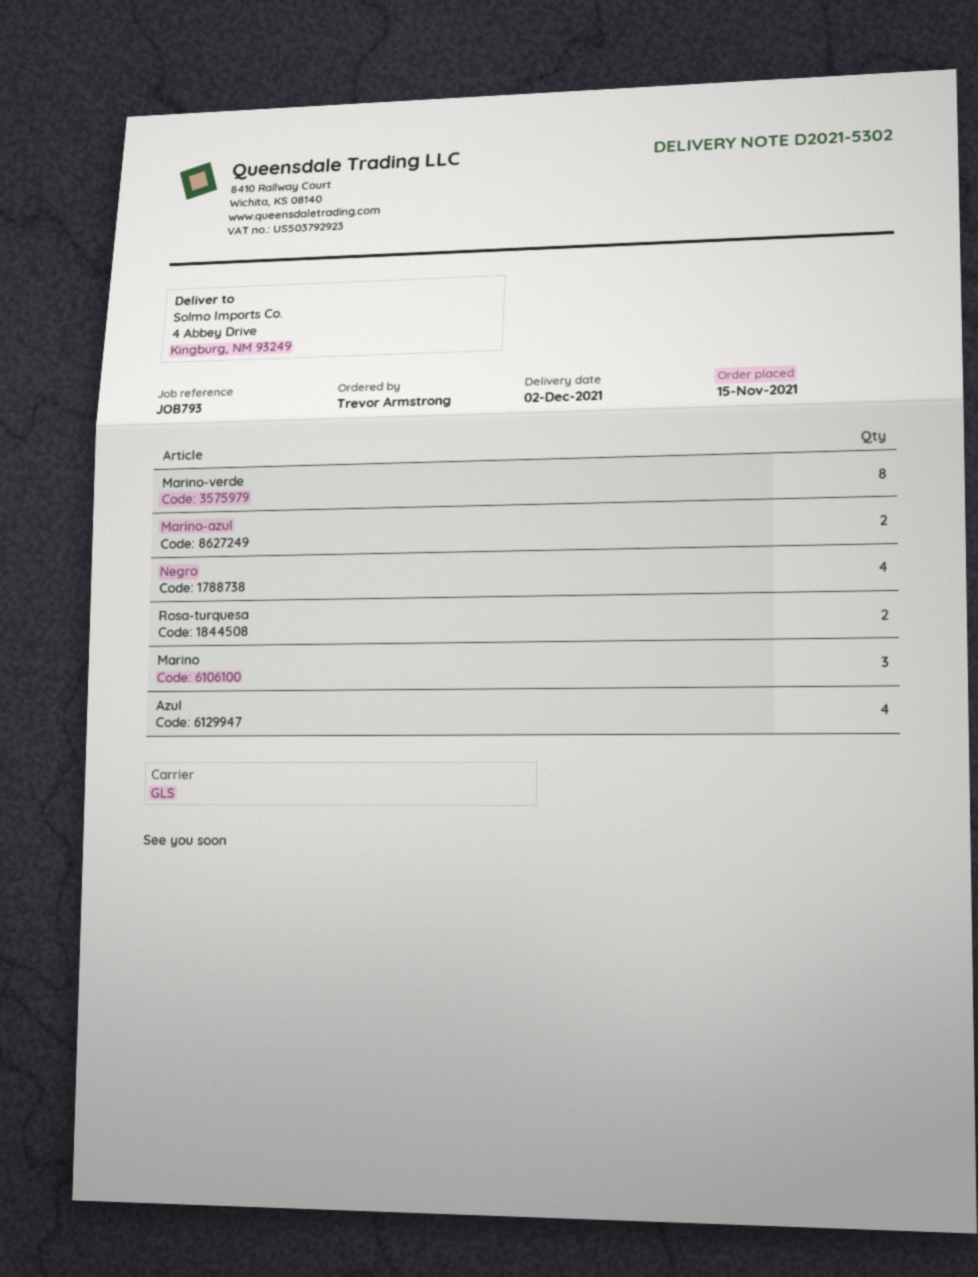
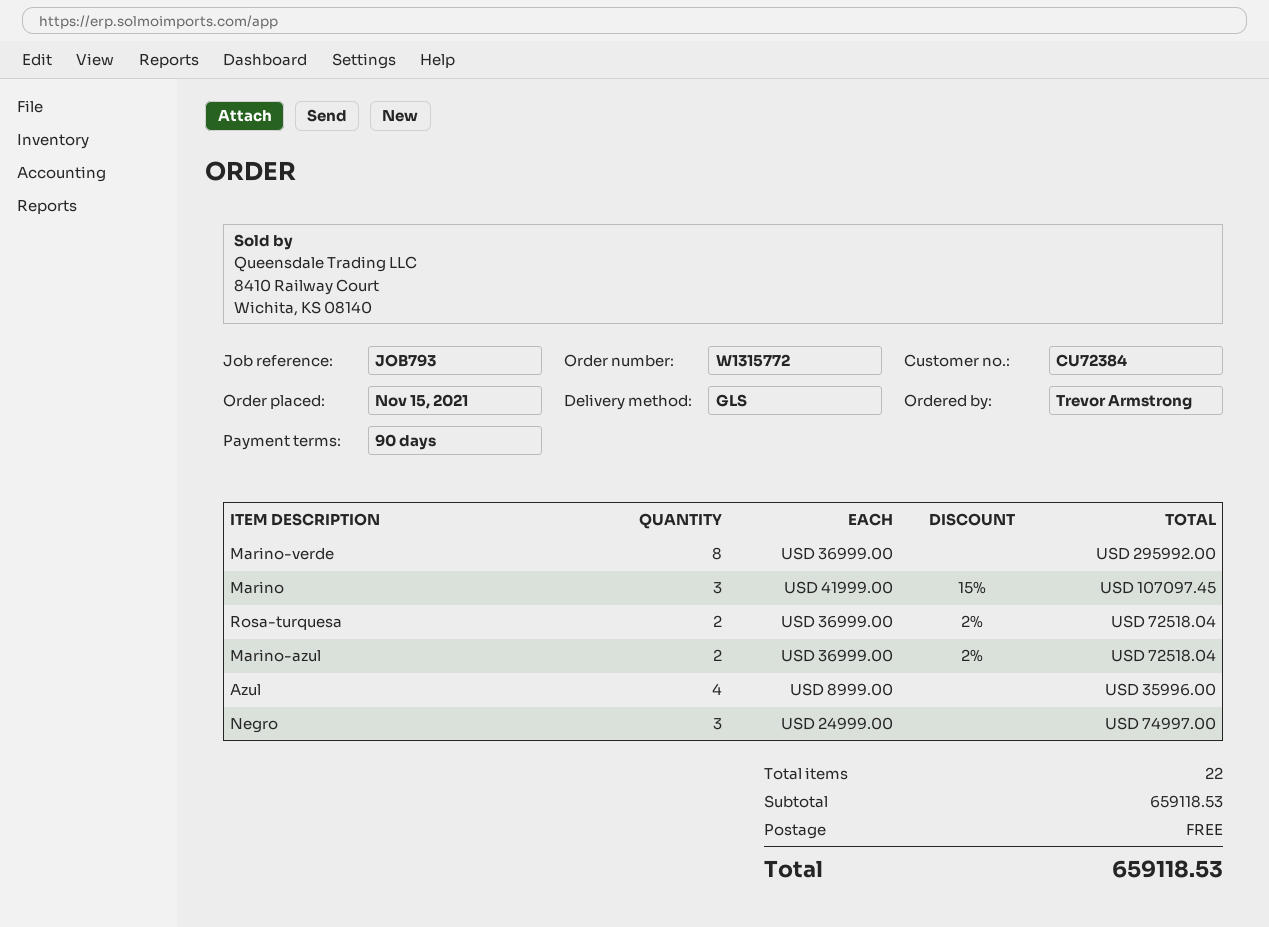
Negro: 4 -> 3

